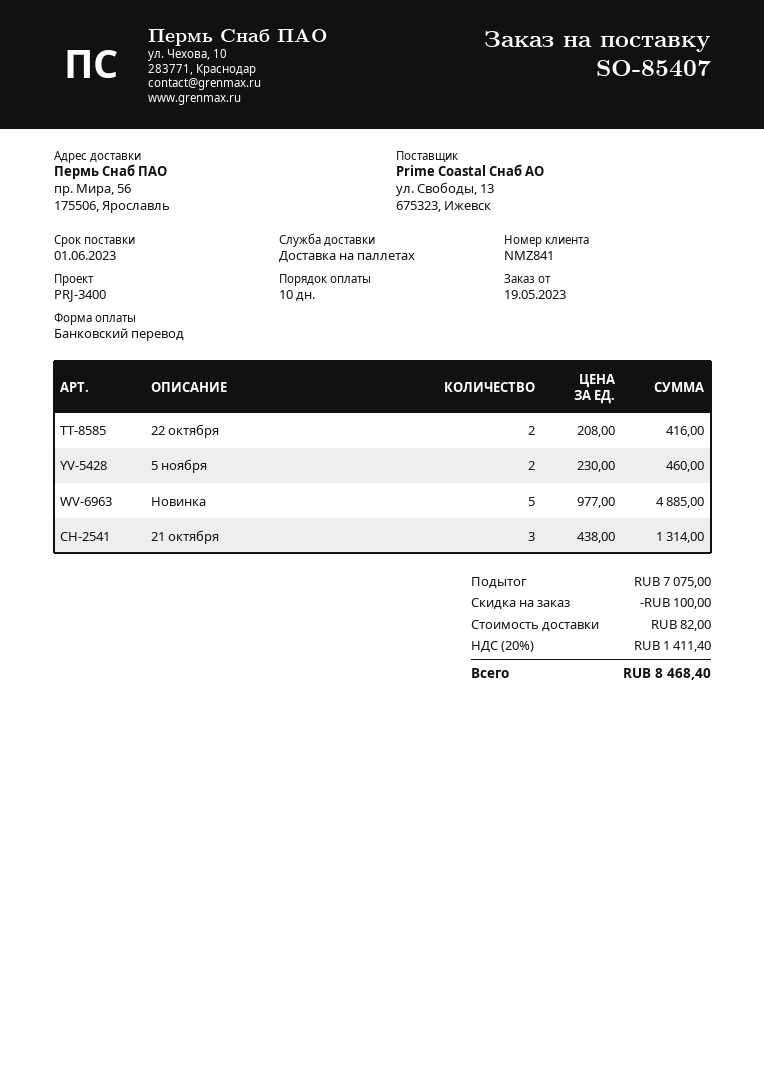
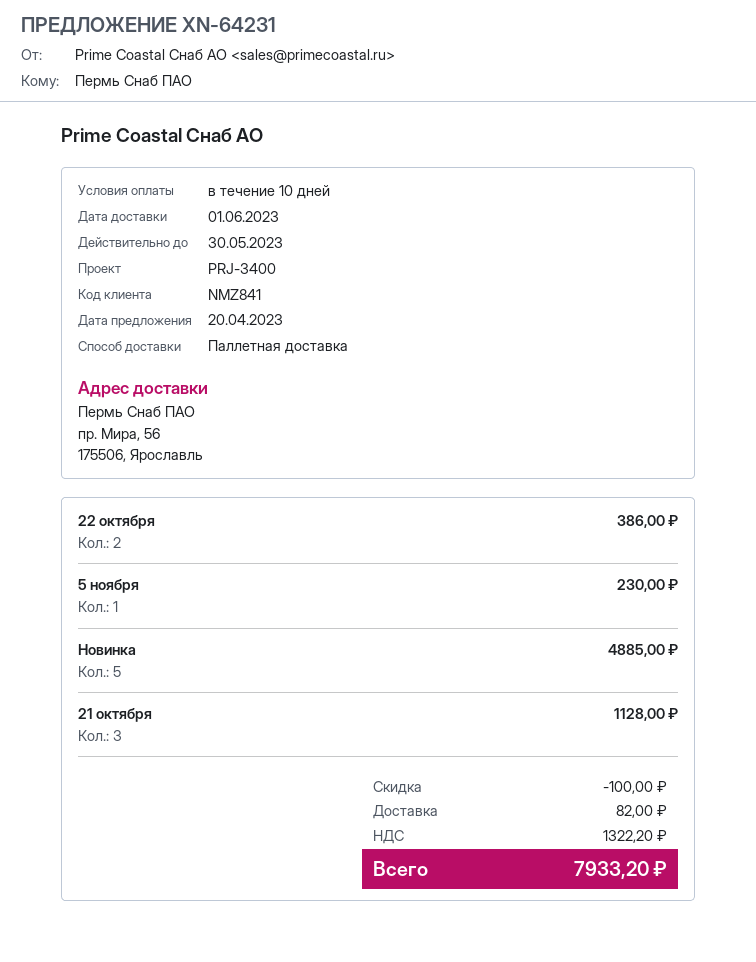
22 октября: 2 for 416.00 -> 2 for 386.00
5 ноября: 2 for 460.00 -> 1 for 230.00
21 октября: 3 for 1314.00 -> 3 for 1128.00
tax: 1411.40 -> 1322.20
total: 8468.40 -> 7933.20

